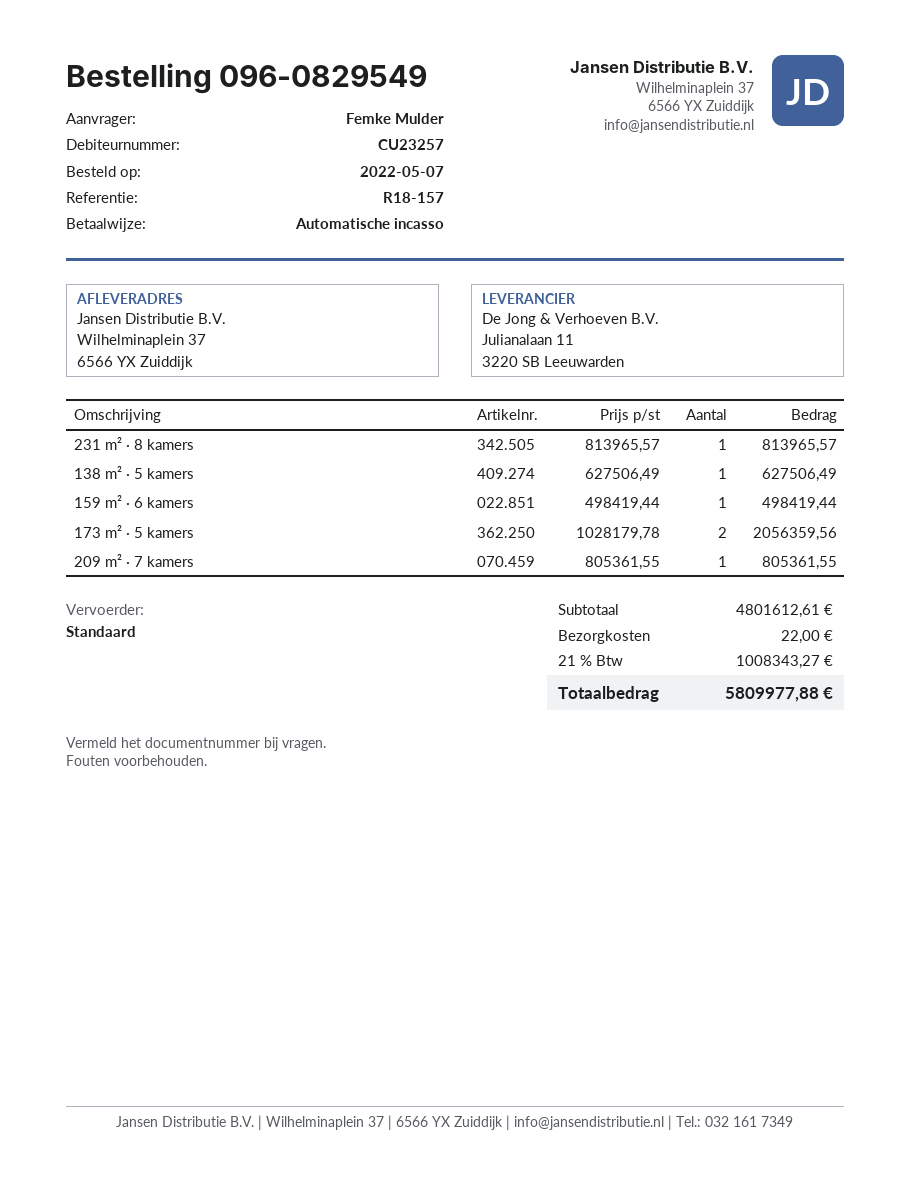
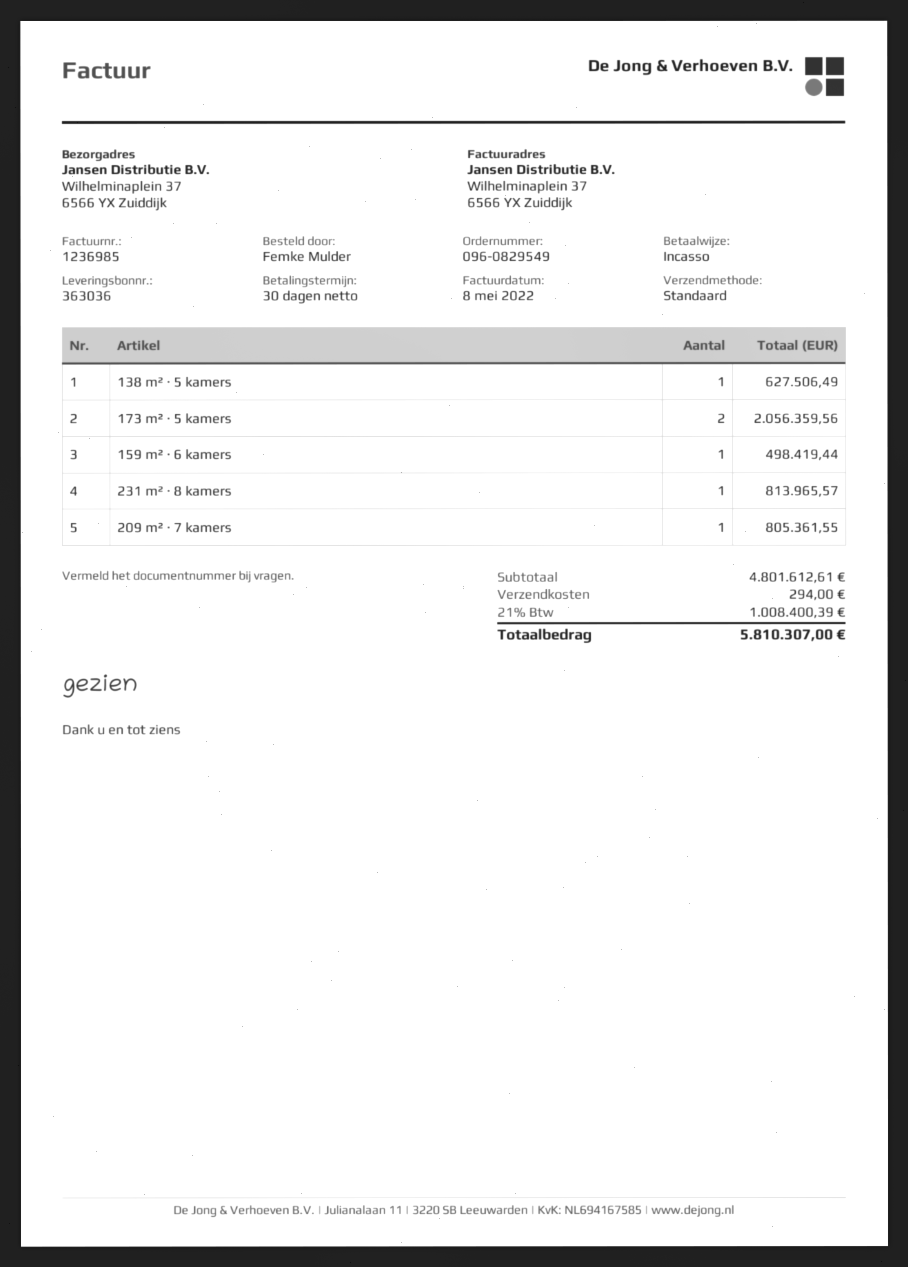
shipping: 22.00 -> 294.00
tax: 21% = 1008343.27 -> 21% = 1008400.39
total: 5809977.88 -> 5810307.00

